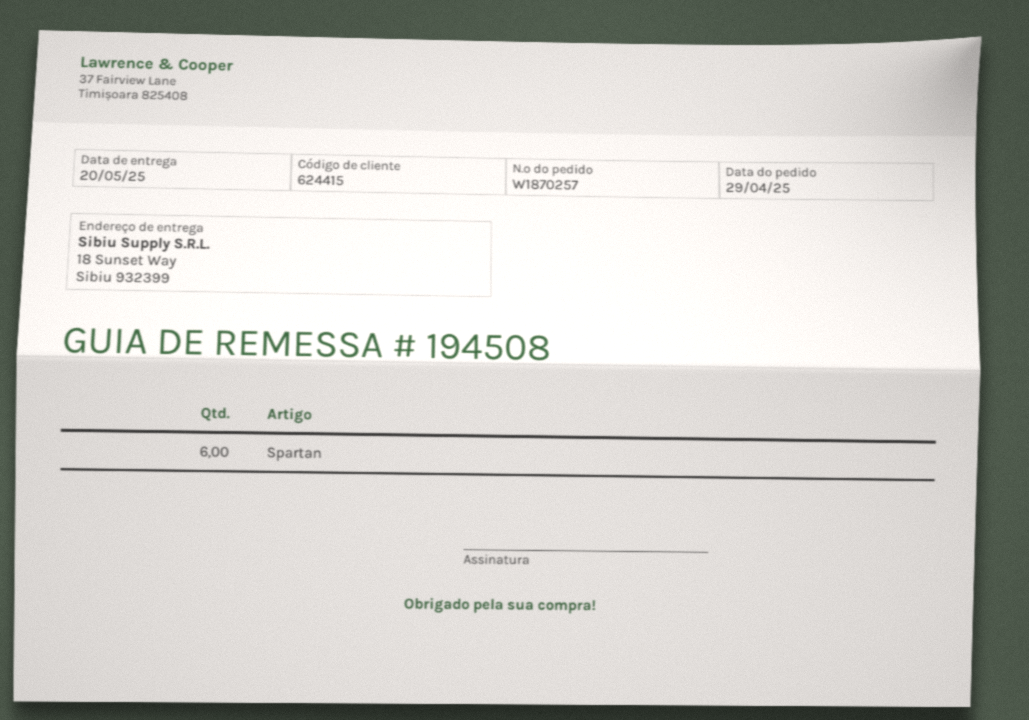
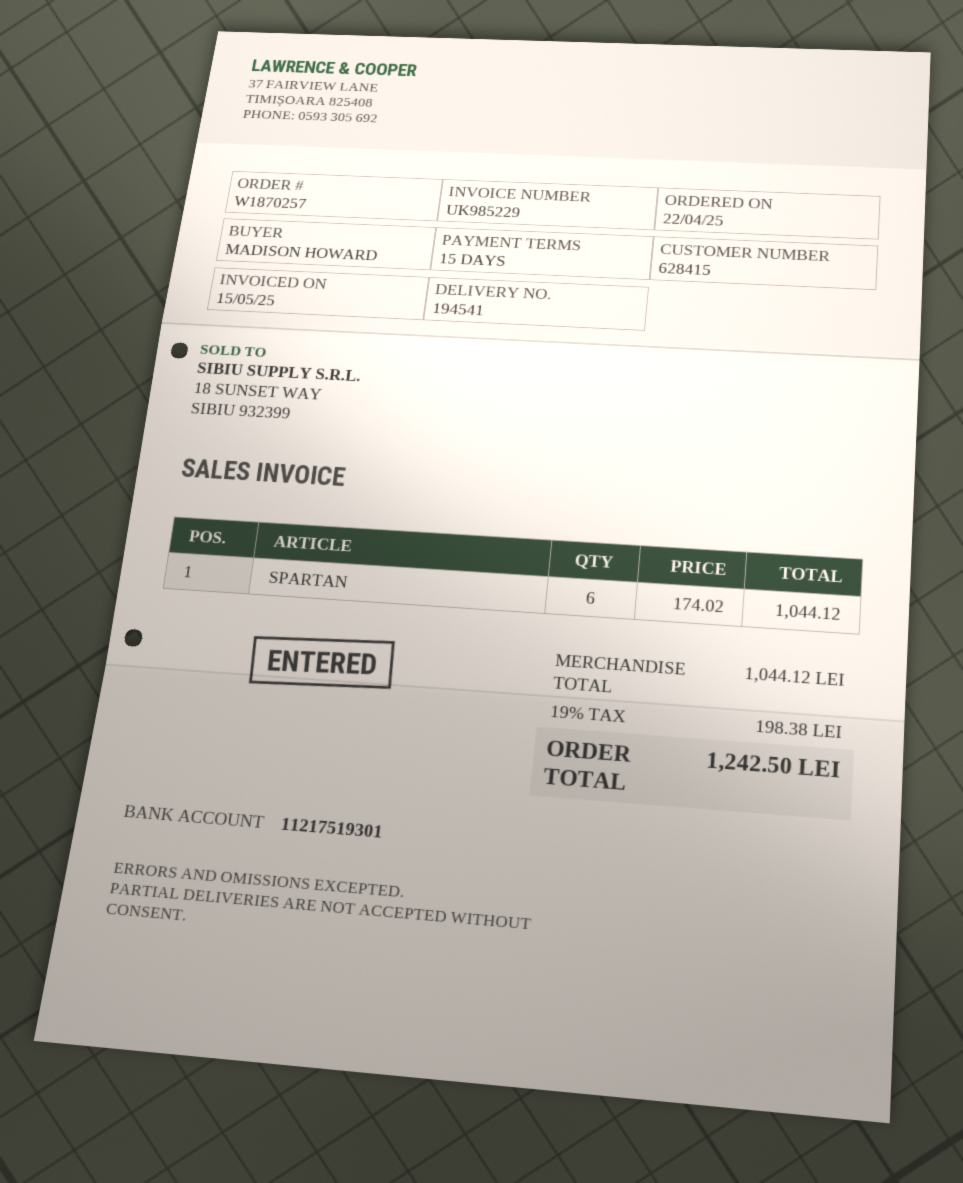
order date: 2025-04-29 -> 2025-04-22
delivery note number: 194508 -> 194541
customer number: 624415 -> 628415

